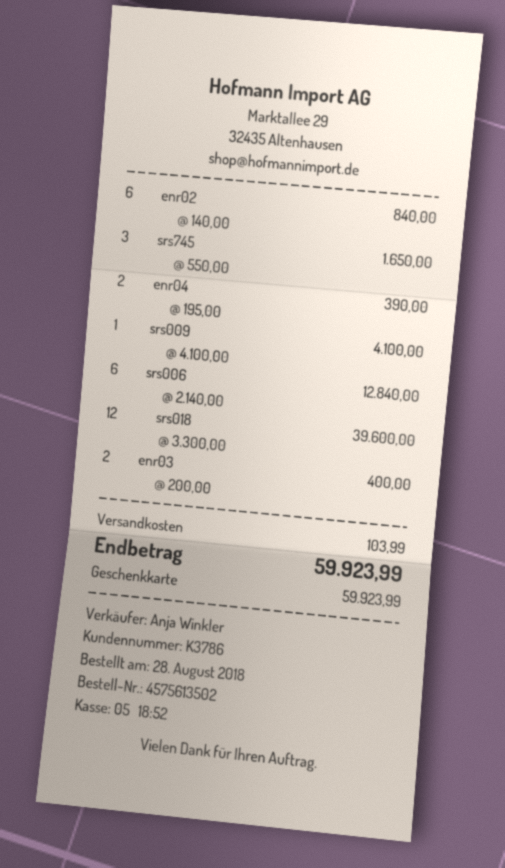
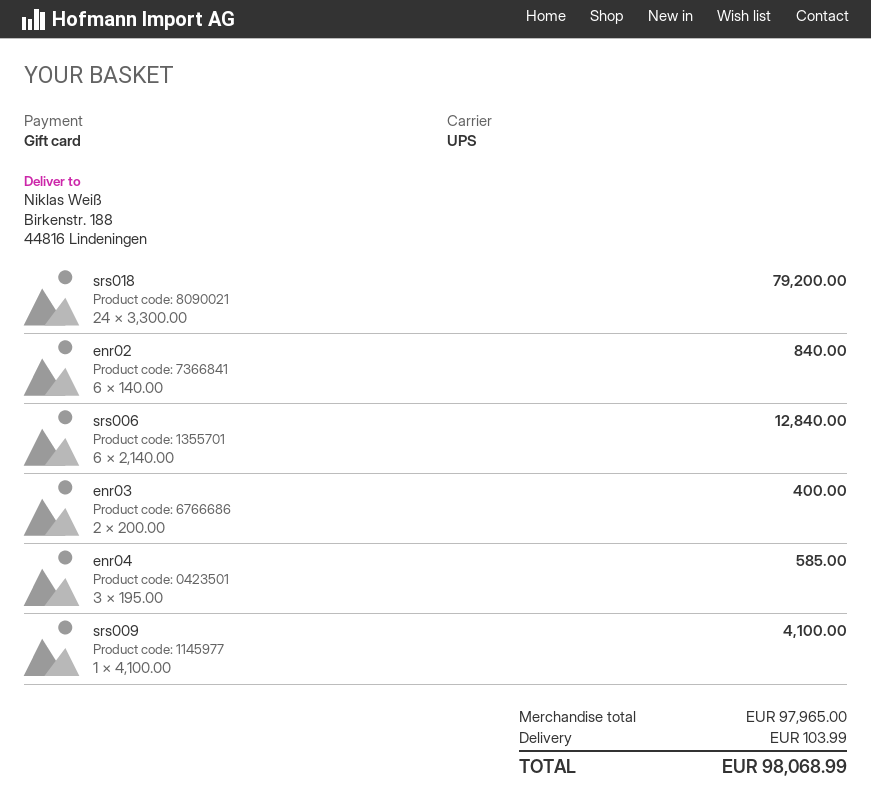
srs745: 3 x 550.00 = 1650.00 -> none
enr04: 2 x 195.00 = 390.00 -> 3 x 195.00 = 585.00
srs018: 12 x 3300.00 = 39600.00 -> 24 x 3300.00 = 79200.00
total: 59923.99 -> 98068.99

